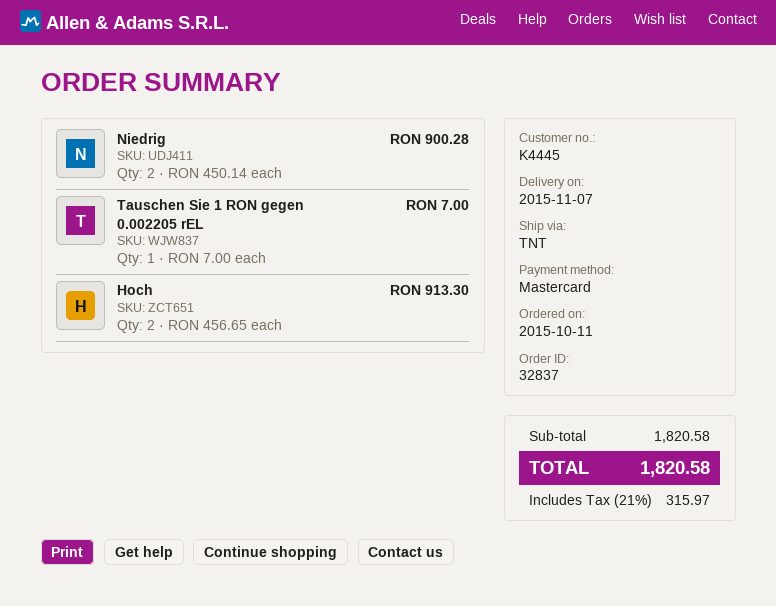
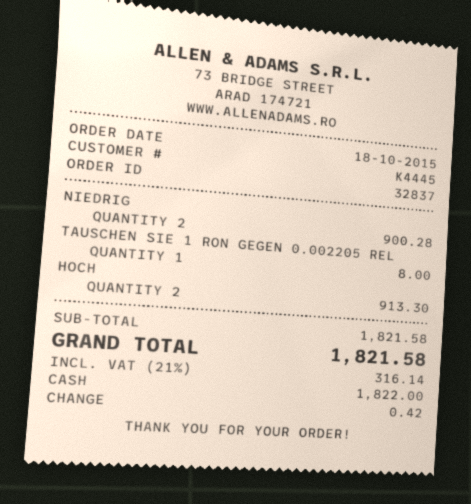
order date: 2015-10-11 -> 2015-10-18
payment method: Mastercard -> cash
Tauschen Sie 1 RON gegen 0.002205 rEL: 1 for 7.00 -> 1 for 8.00
subtotal: 1820.58 -> 1821.58
tax: 21% = 315.97 -> 21% = 316.14
total: 1820.58 -> 1821.58

